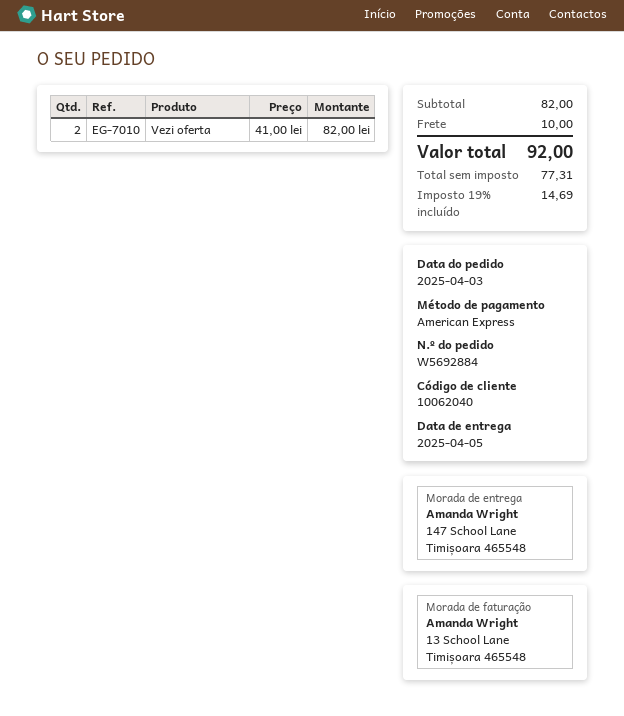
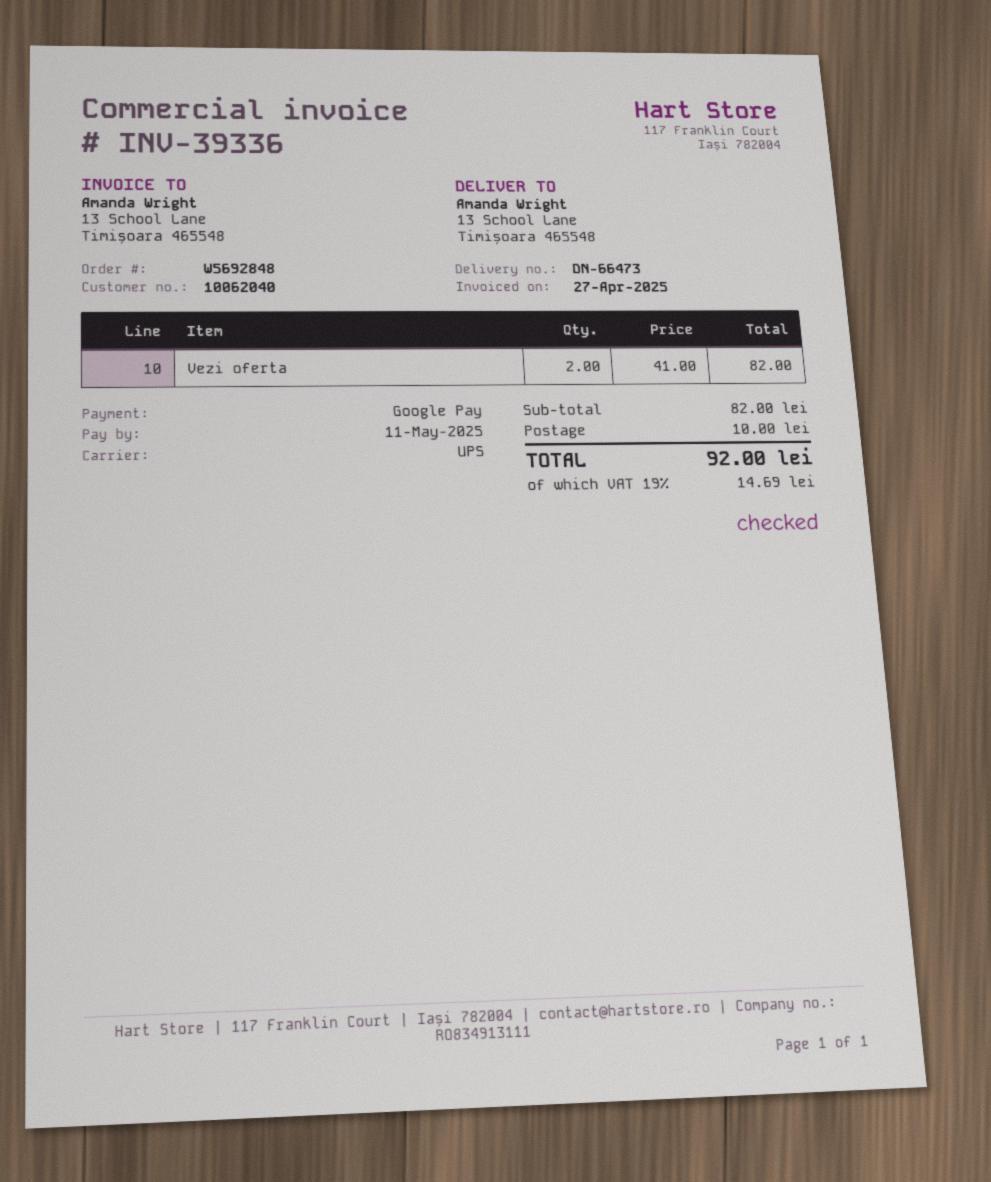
order number: W5692884 -> W5692848
payment method: American Express -> Google Pay
ship to: 147 School Lane, Timișoara 465548 -> 13 School Lane, Timișoara 465548

